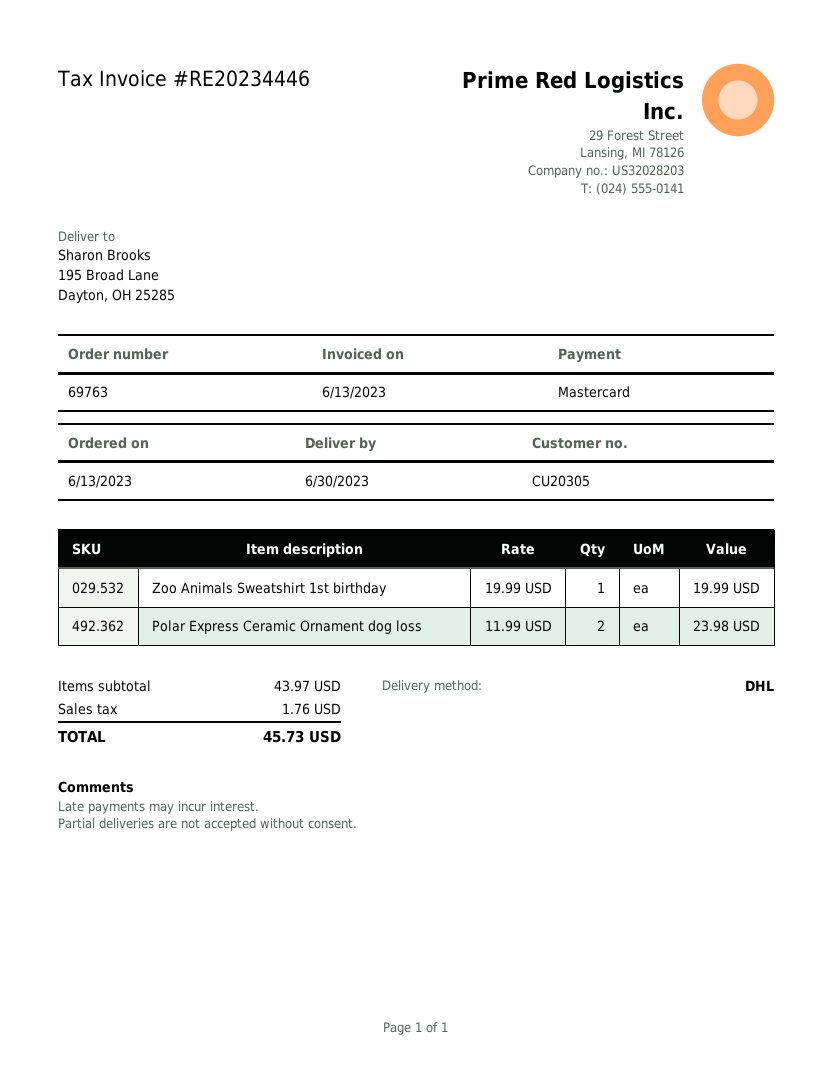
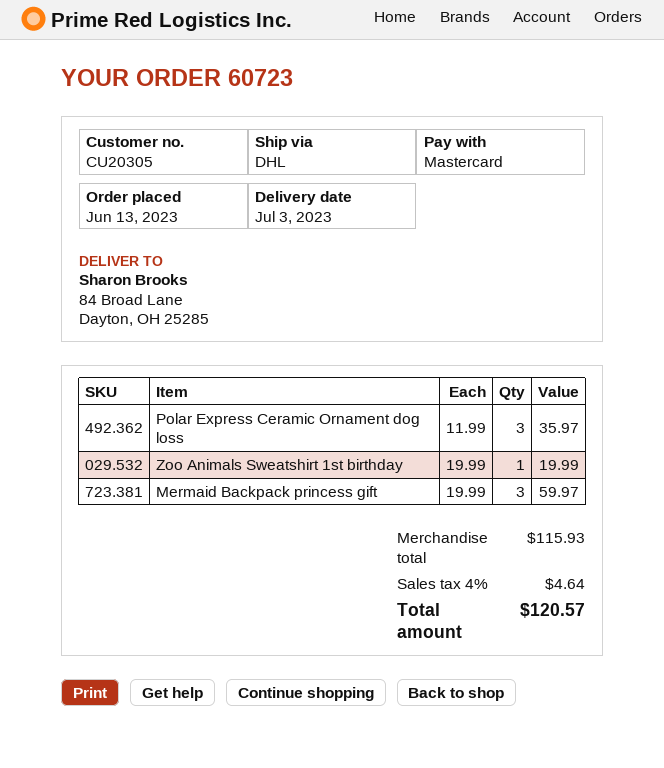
order number: 69763 -> 60723
delivery date: 2023-06-30 -> 2023-07-03
ship to: 195 Broad Lane, Dayton, OH 25285 -> 84 Broad Lane, Dayton, OH 25285
Polar Express Ceramic Ornament dog loss: 2 x 11.99 = 23.98 -> 3 x 11.99 = 35.97
Mermaid Backpack princess gift: none -> 3 x 19.99 = 59.97
subtotal: 43.97 -> 115.93
tax: 1.76 -> 4.64
total: 45.73 -> 120.57

